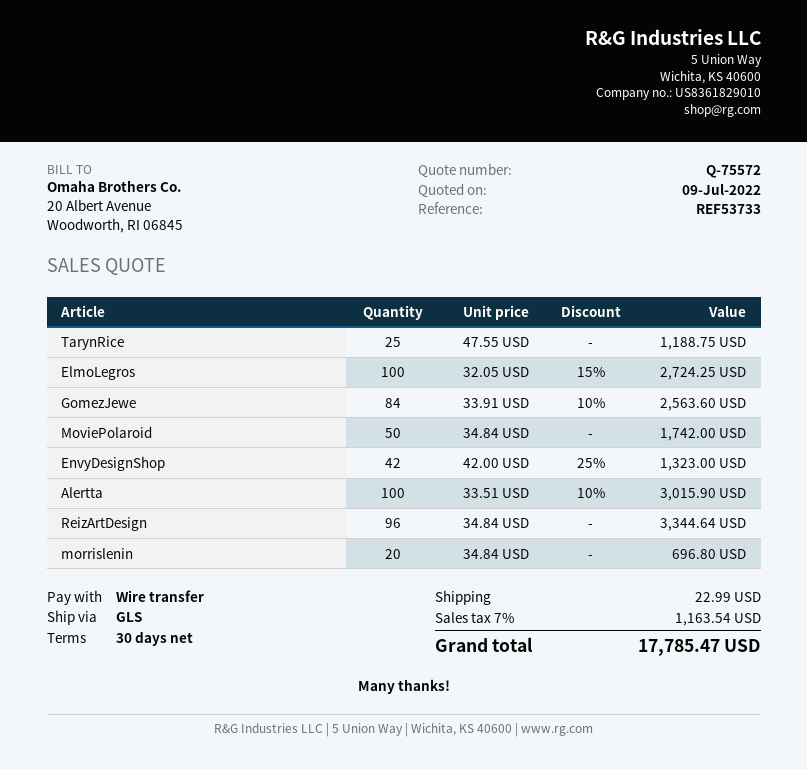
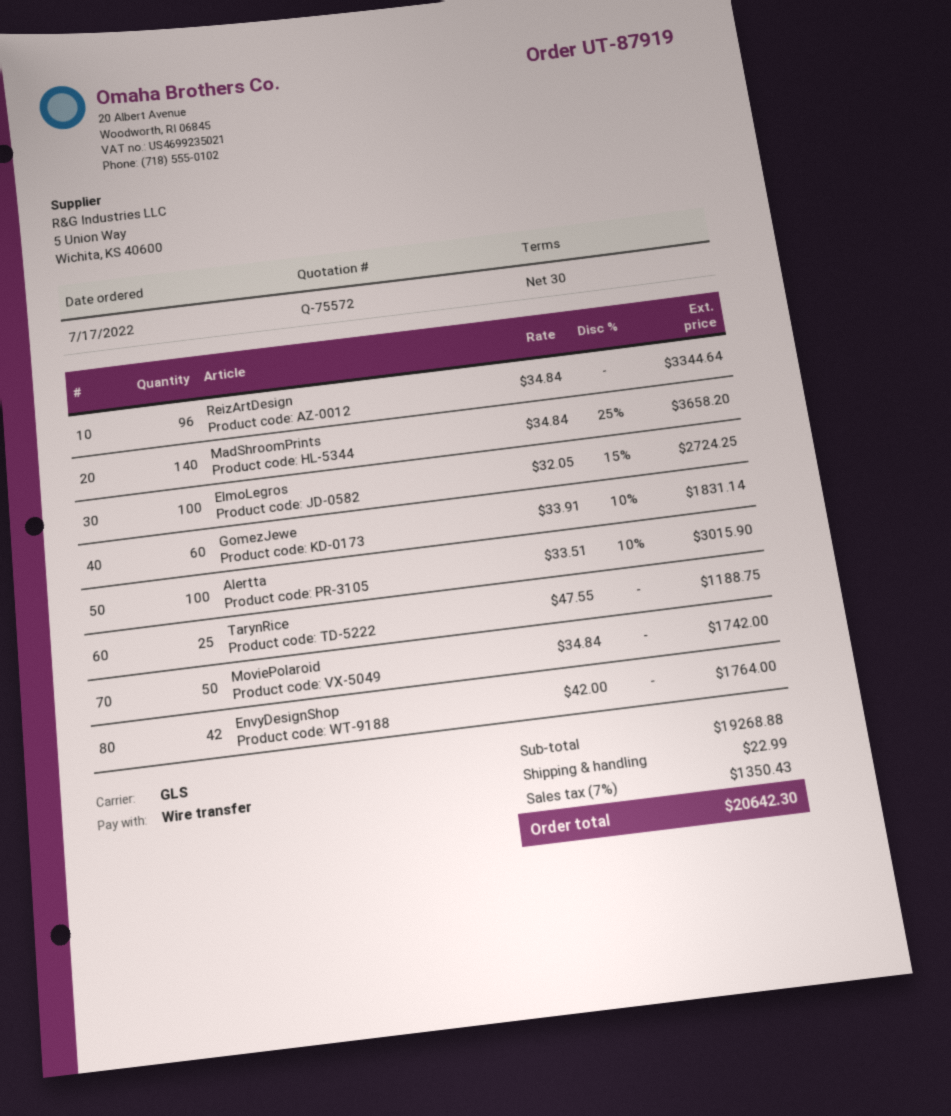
GomezJewe: 84 x 33.91 - 10% = 2563.60 -> 60 x 33.91 - 10% = 1831.14
EnvyDesignShop: 42 x 42.00 - 25% = 1323.00 -> 42 x 42.00 = 1764.00
morrislenin: 20 x 34.84 = 696.80 -> none
MadShroomPrints: none -> 140 x 34.84 - 25% = 3658.20
tax: 7% = 1163.54 -> 7% = 1350.43
total: 17785.47 -> 20642.30

